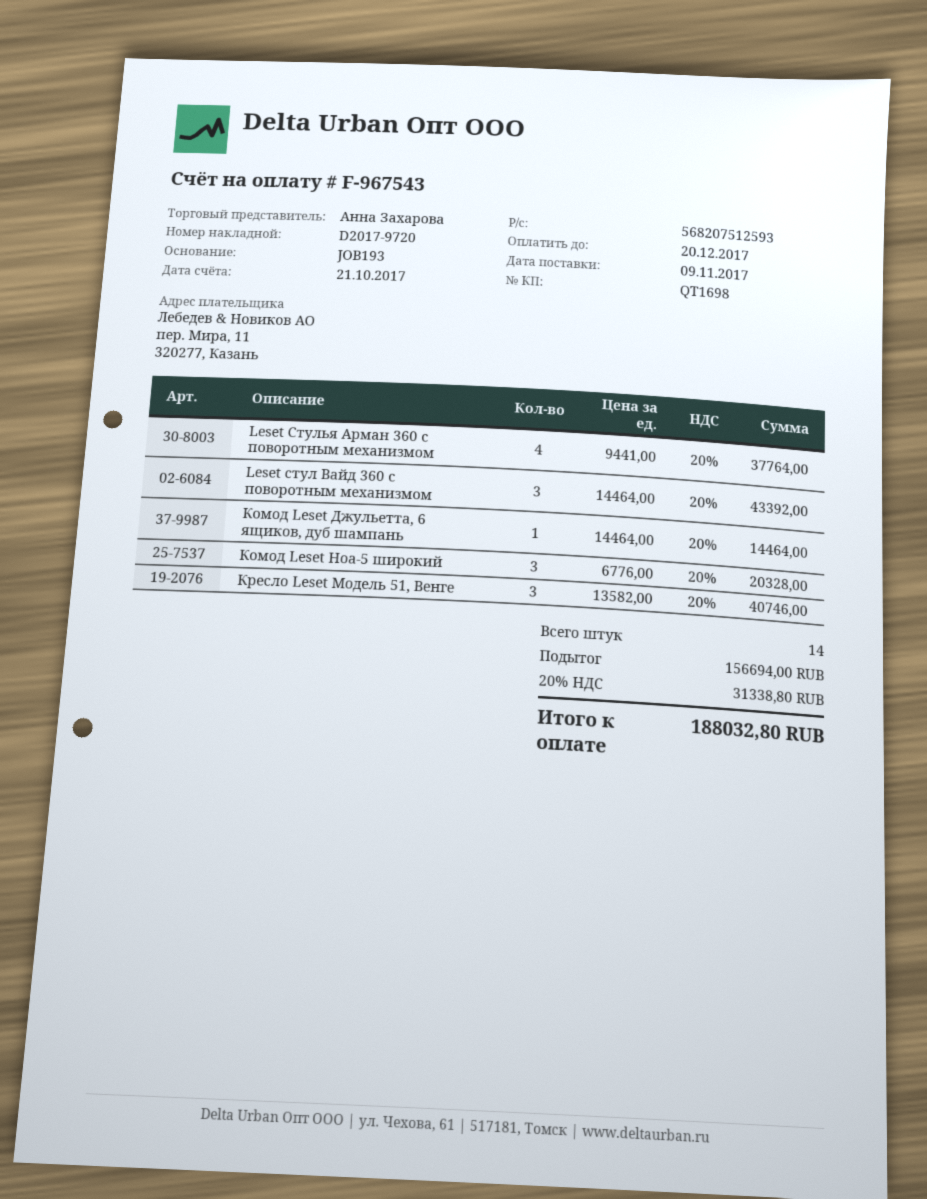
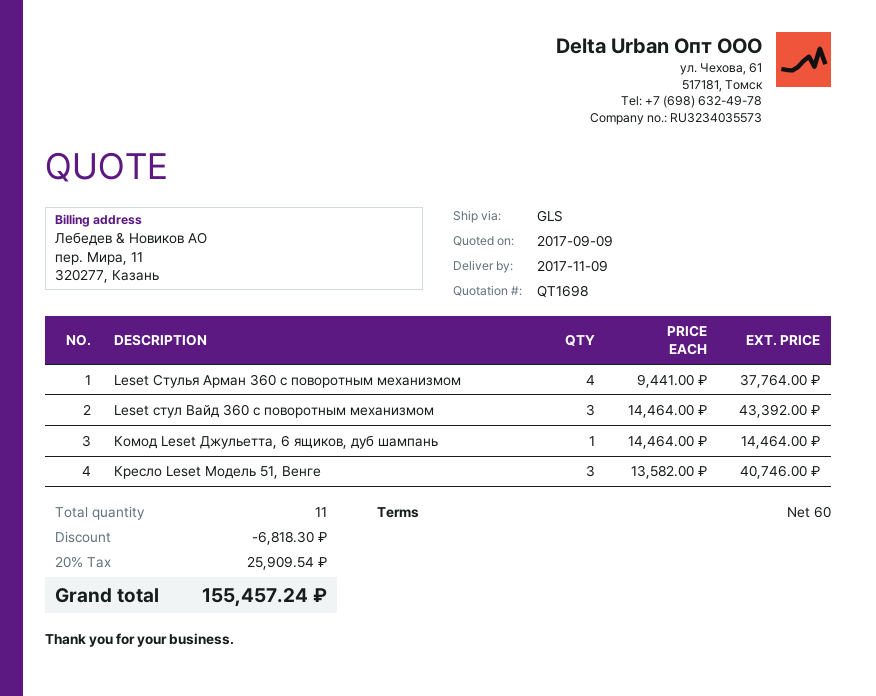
Комод Leset Ноа-5 широкий: 3 x 6776.00 = 20328.00 -> none
total quantity: 14 -> 11
discount: none -> 6818.30
tax: 20% = 31338.80 -> 20% = 25909.54
total: 188032.80 -> 155457.24

